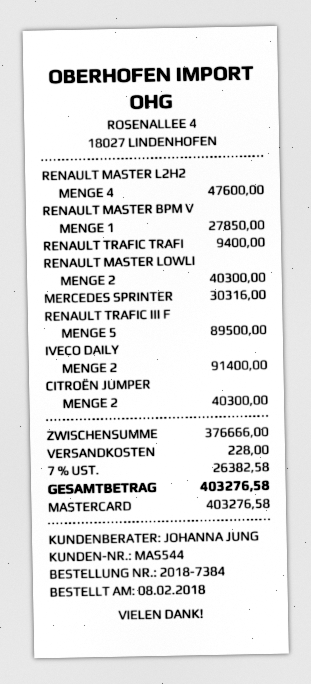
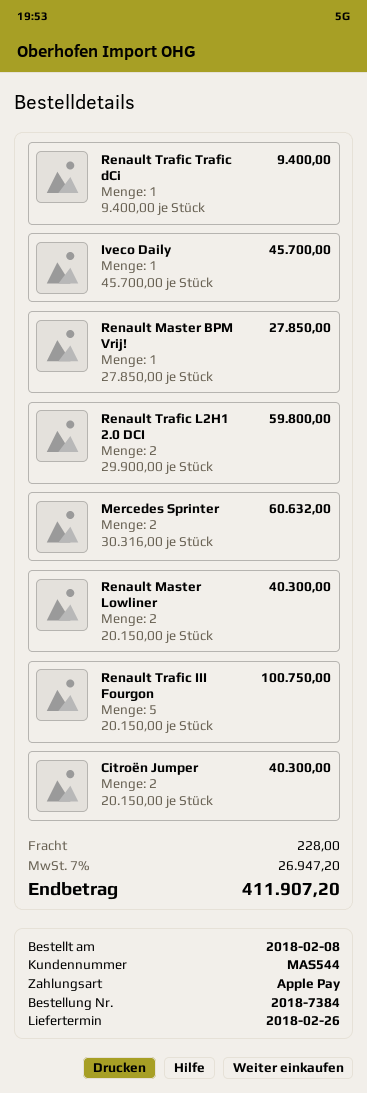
payment method: Mastercard -> Apple Pay
RENAULT MASTER L2H2: 4 for 47600.00 -> none
MERCEDES SPRINTER: 1 for 30316.00 -> 2 for 60632.00
RENAULT TRAFIC III F: 5 for 89500.00 -> 5 for 100750.00
IVECO DAILY: 2 for 91400.00 -> 1 for 45700.00
Renault Trafic L2H1 2.0 DCI: none -> 2 for 59800.00
tax: 7% = 26382.58 -> 7% = 26947.20
total: 403276.58 -> 411907.20

